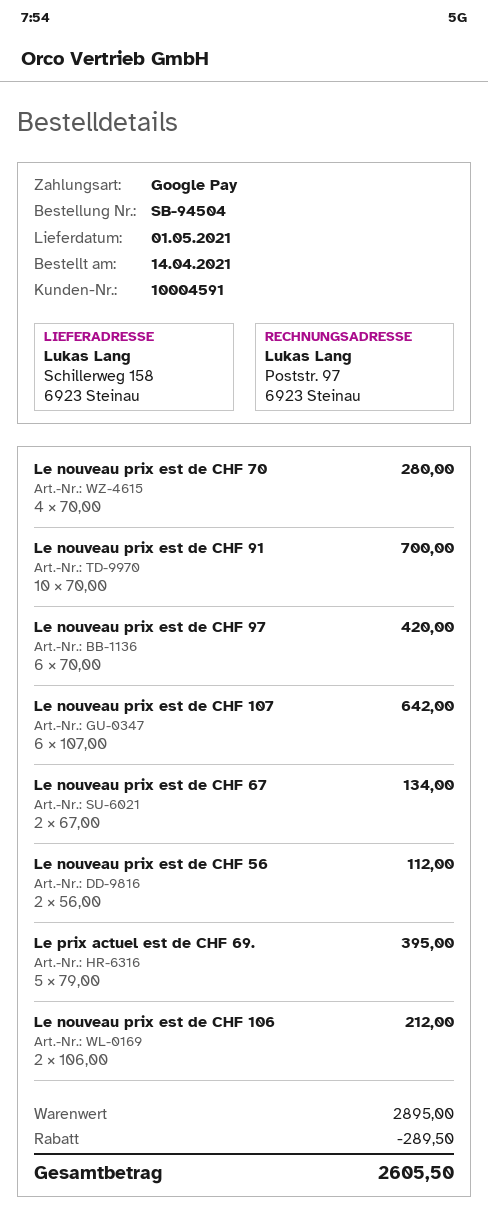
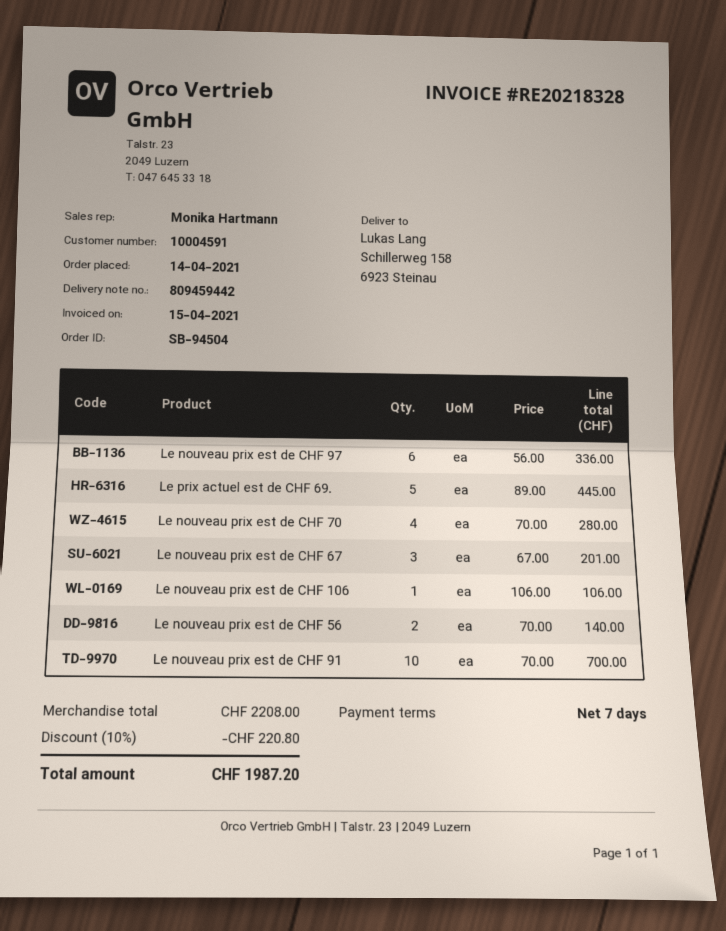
Le nouveau prix est de CHF 97: 6 x 70.00 = 420.00 -> 6 x 56.00 = 336.00
Le nouveau prix est de CHF 107: 6 x 107.00 = 642.00 -> none
Le nouveau prix est de CHF 67: 2 x 67.00 = 134.00 -> 3 x 67.00 = 201.00
Le nouveau prix est de CHF 56: 2 x 56.00 = 112.00 -> 2 x 70.00 = 140.00
Le prix actuel est de CHF 69.: 5 x 79.00 = 395.00 -> 5 x 89.00 = 445.00
Le nouveau prix est de CHF 106: 2 x 106.00 = 212.00 -> 1 x 106.00 = 106.00
subtotal: 2895.00 -> 2208.00
discount: 289.50 -> 220.80
total: 2605.50 -> 1987.20

